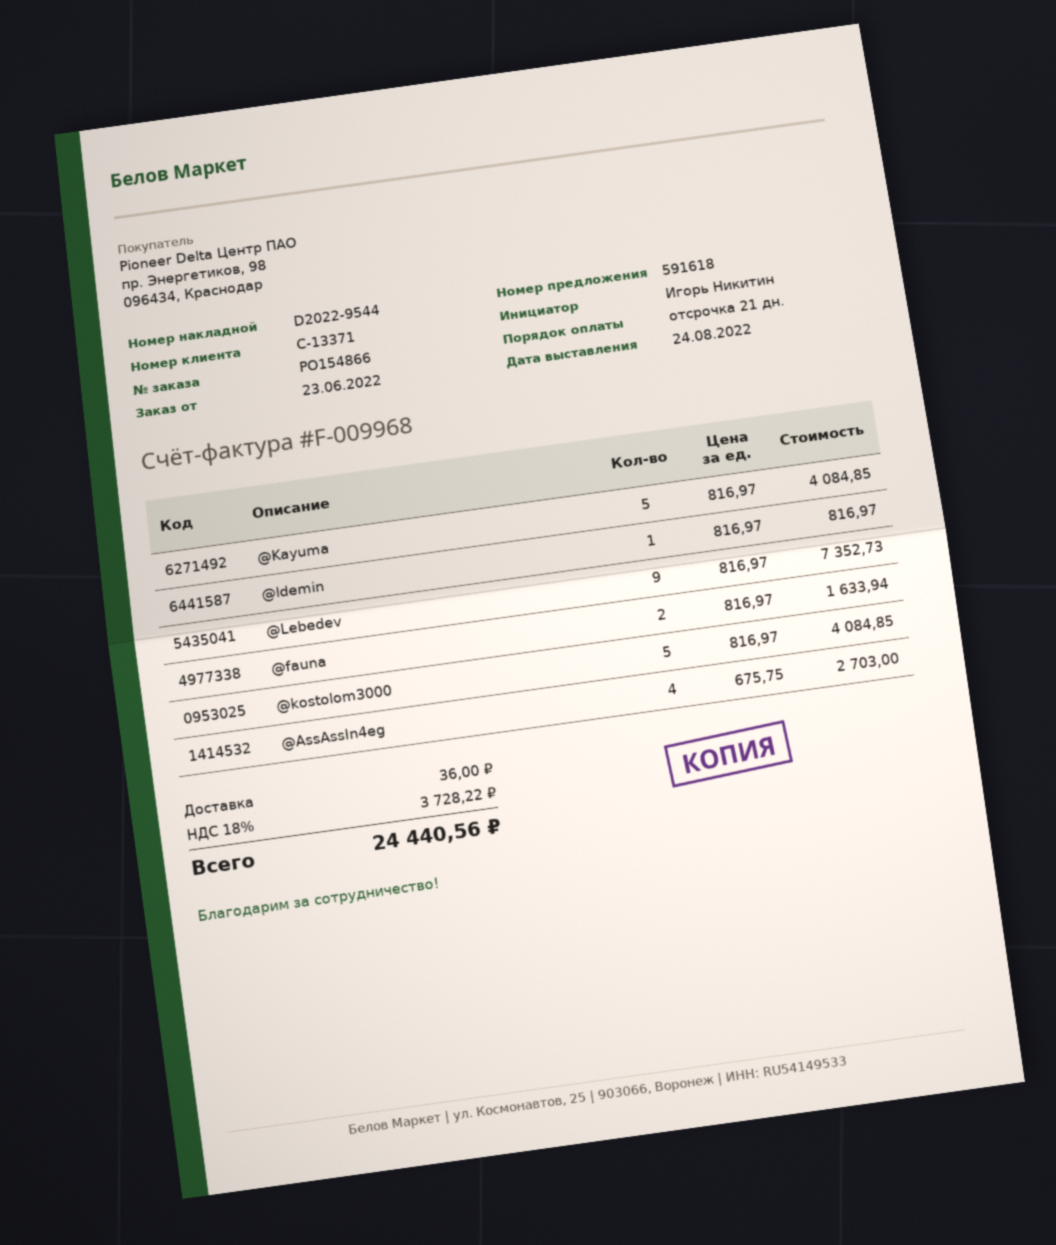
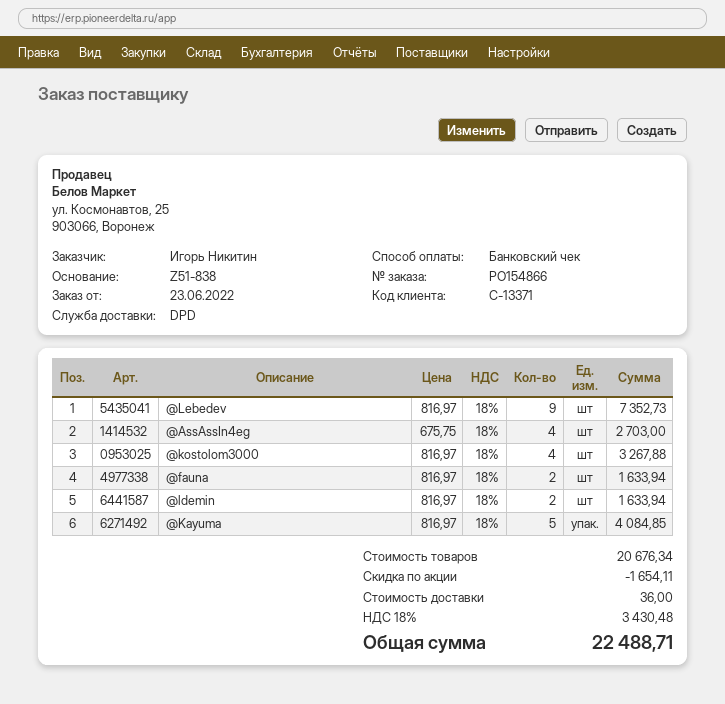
@ldemin: 1 x 816.97 = 816.97 -> 2 x 816.97 = 1633.94
@kostolom3000: 5 x 816.97 = 4084.85 -> 4 x 816.97 = 3267.88
discount: none -> 1654.11
tax: 18% = 3728.22 -> 18% = 3430.48
total: 24440.56 -> 22488.71

